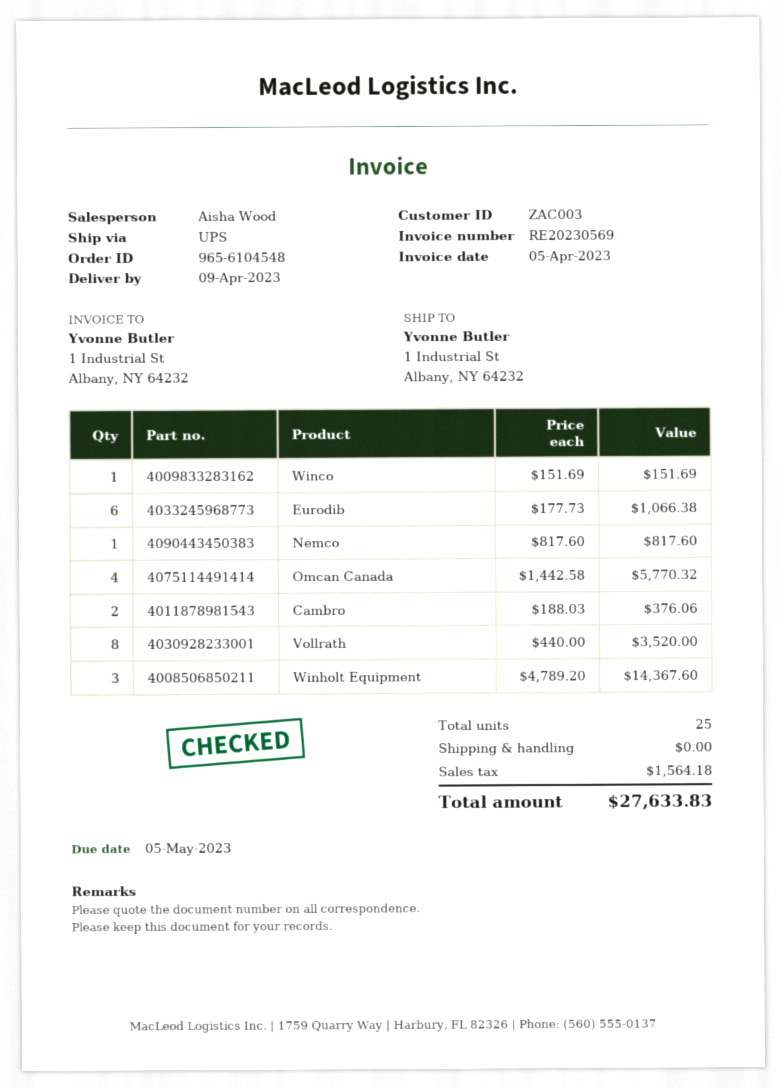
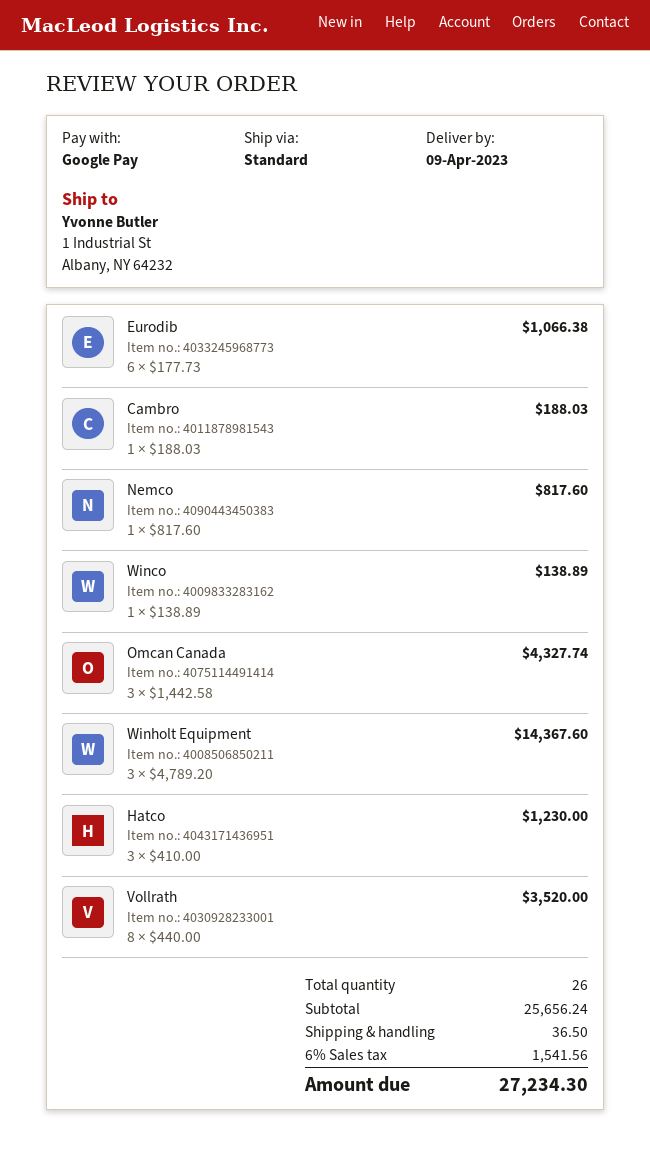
shipping method: UPS -> standard
Winco: 1 x 151.69 = 151.69 -> 1 x 138.89 = 138.89
Omcan Canada: 4 x 1442.58 = 5770.32 -> 3 x 1442.58 = 4327.74
Cambro: 2 x 188.03 = 376.06 -> 1 x 188.03 = 188.03
Hatco: none -> 3 x 410.00 = 1230.00
total quantity: 25 -> 26
shipping: 0.00 -> 36.50
tax: 1564.18 -> 1541.56
total: 27633.83 -> 27234.30

